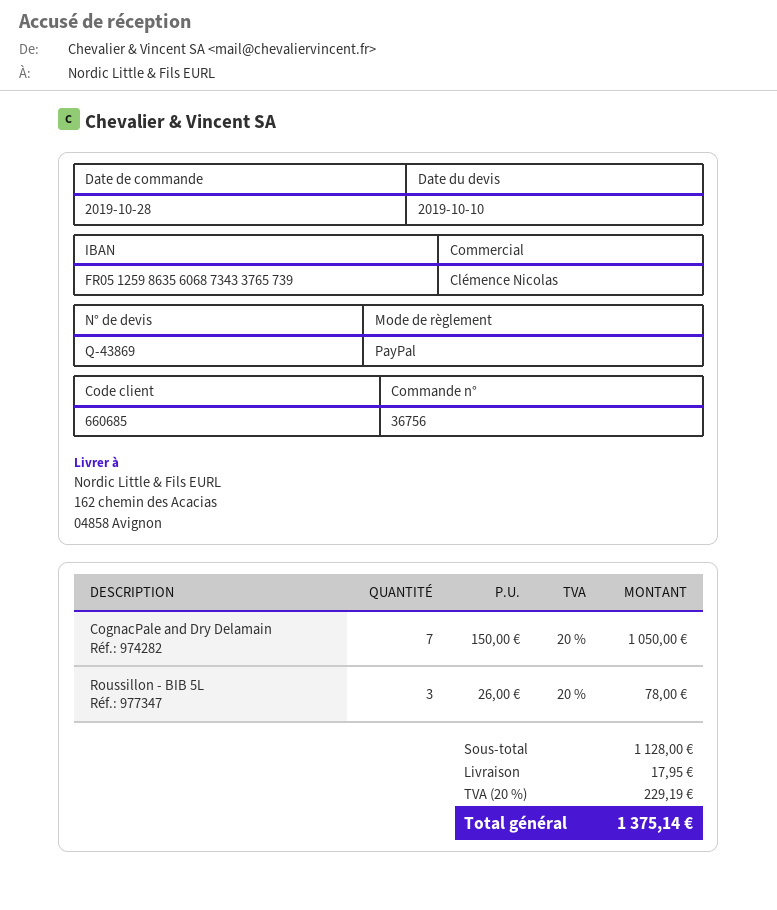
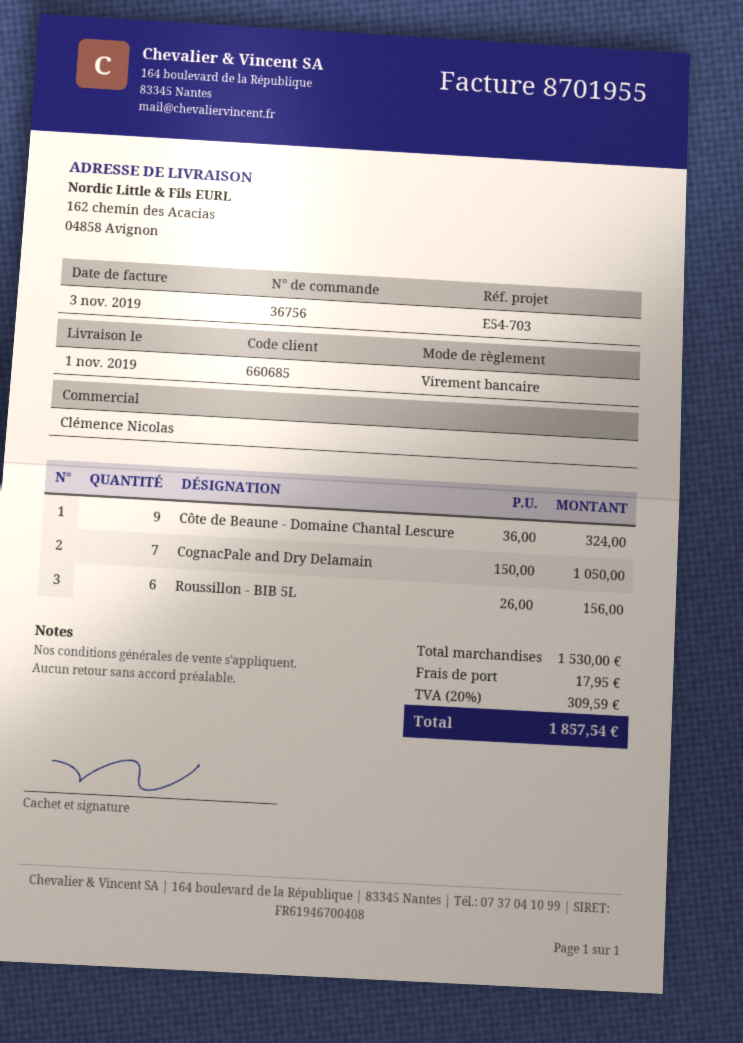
payment method: PayPal -> bank transfer
Roussillon - BIB 5L: 3 x 26.00 = 78.00 -> 6 x 26.00 = 156.00
Côte de Beaune - Domaine Chantal Lescure: none -> 9 x 36.00 = 324.00
subtotal: 1128.00 -> 1530.00
tax: 20% = 229.19 -> 20% = 309.59
total: 1375.14 -> 1857.54

